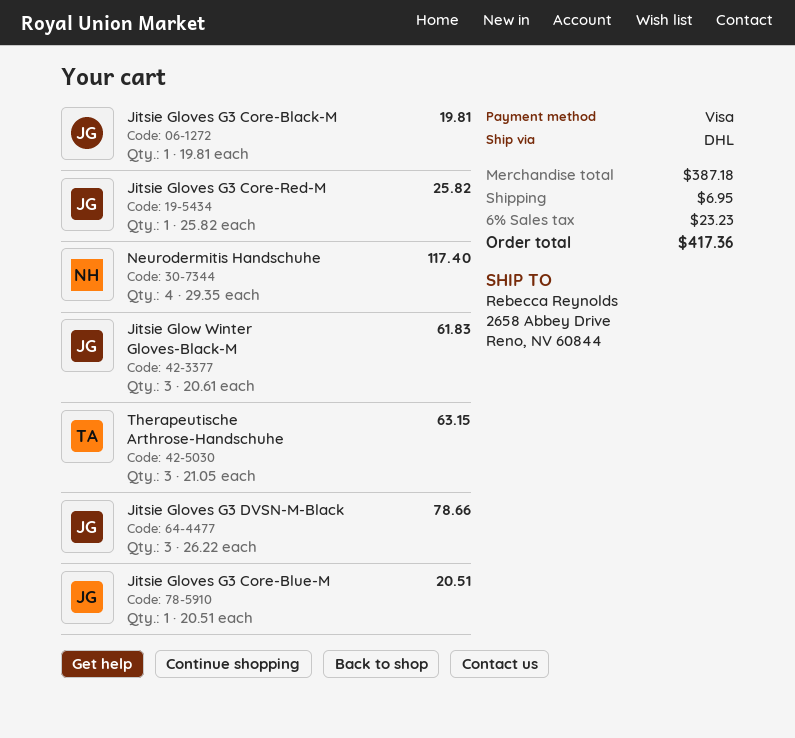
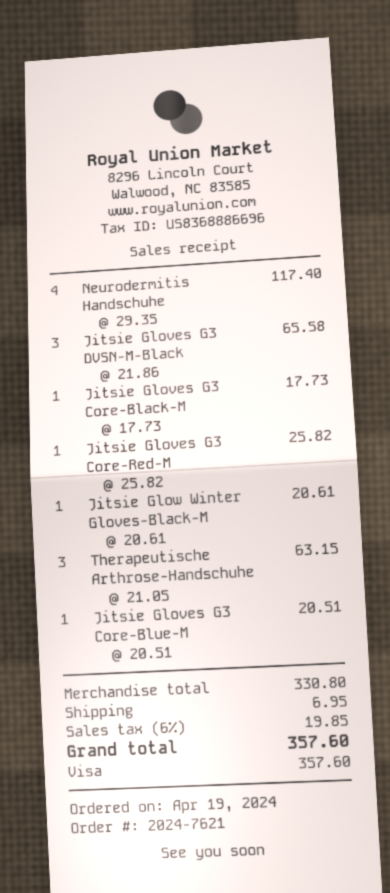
Jitsie Gloves G3 Core-Black-M: 1 x 19.81 = 19.81 -> 1 x 17.73 = 17.73
Jitsie Glow Winter Gloves-Black-M: 3 x 20.61 = 61.83 -> 1 x 20.61 = 20.61
Jitsie Gloves G3 DVSN-M-Black: 3 x 26.22 = 78.66 -> 3 x 21.86 = 65.58
subtotal: 387.18 -> 330.80
tax: 6% = 23.23 -> 6% = 19.85
total: 417.36 -> 357.60

